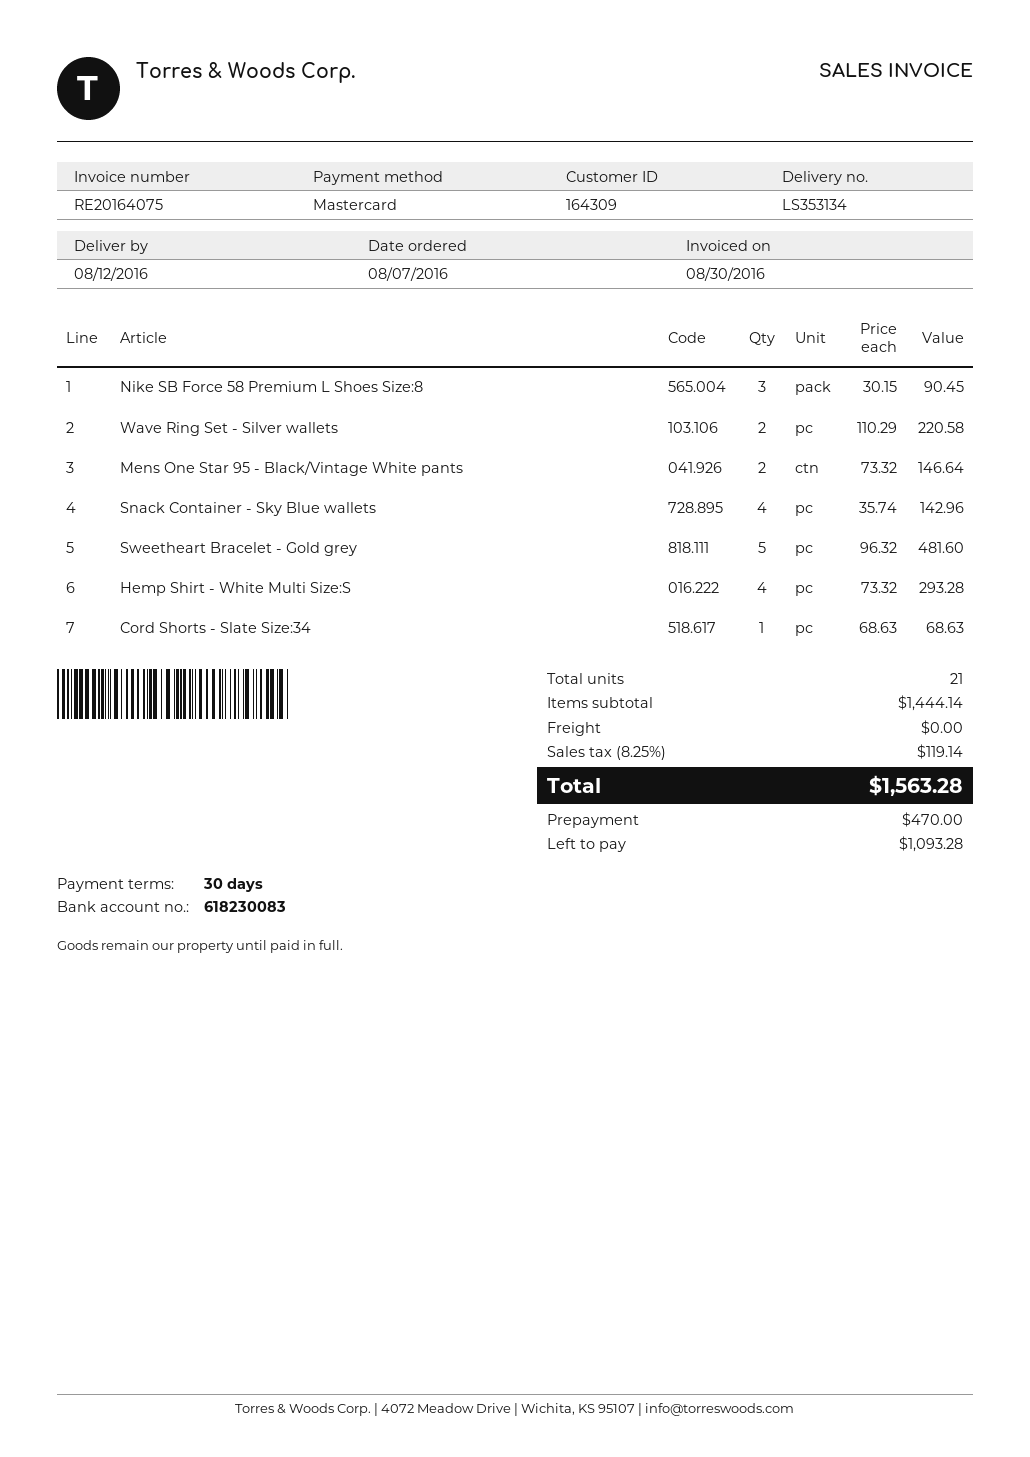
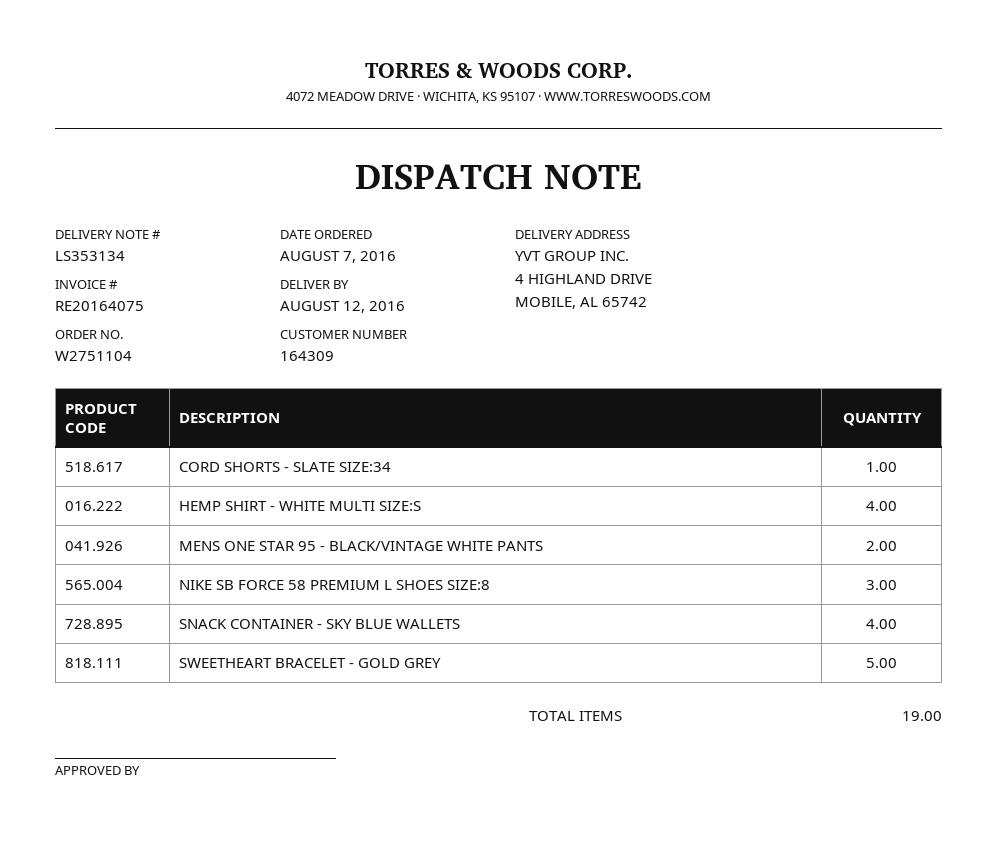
Wave Ring Set - Silver wallets: 2 -> none
total quantity: 21 -> 19

